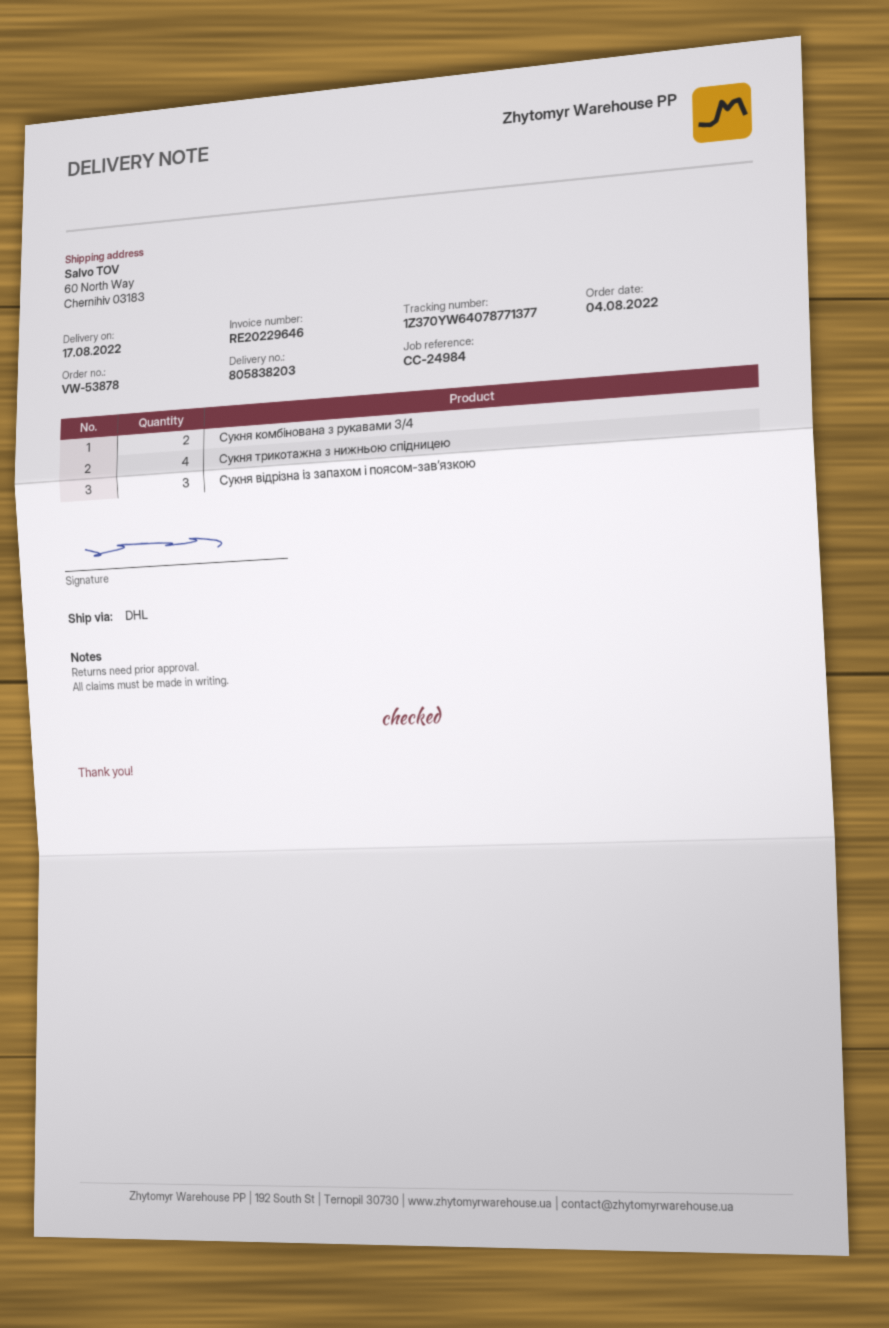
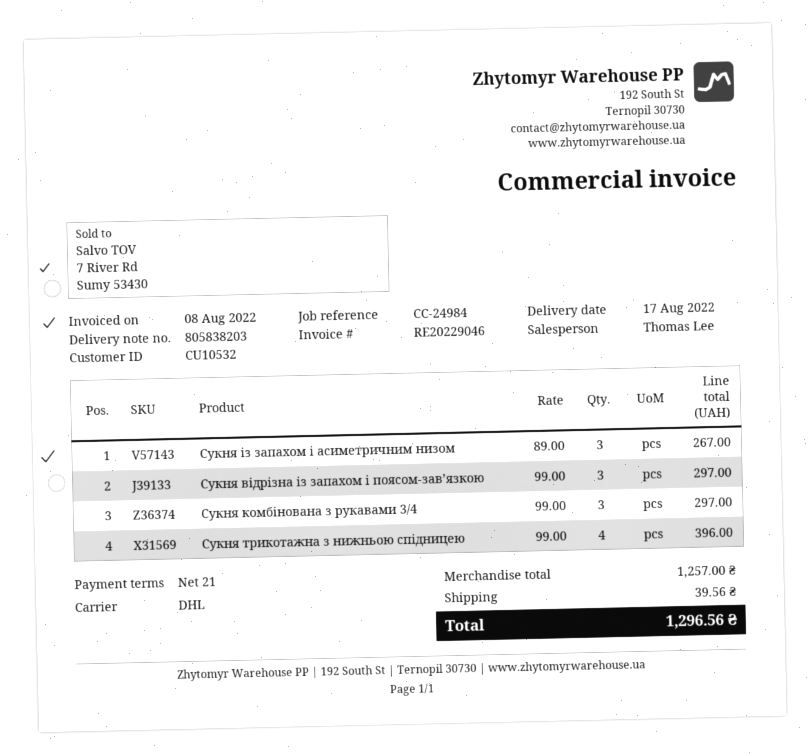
invoice number: RE20229646 -> RE20229046
Сукня комбінована з рукавами 3/4: 2 -> 3
Сукня із запахом і асиметричним низом: none -> 3

